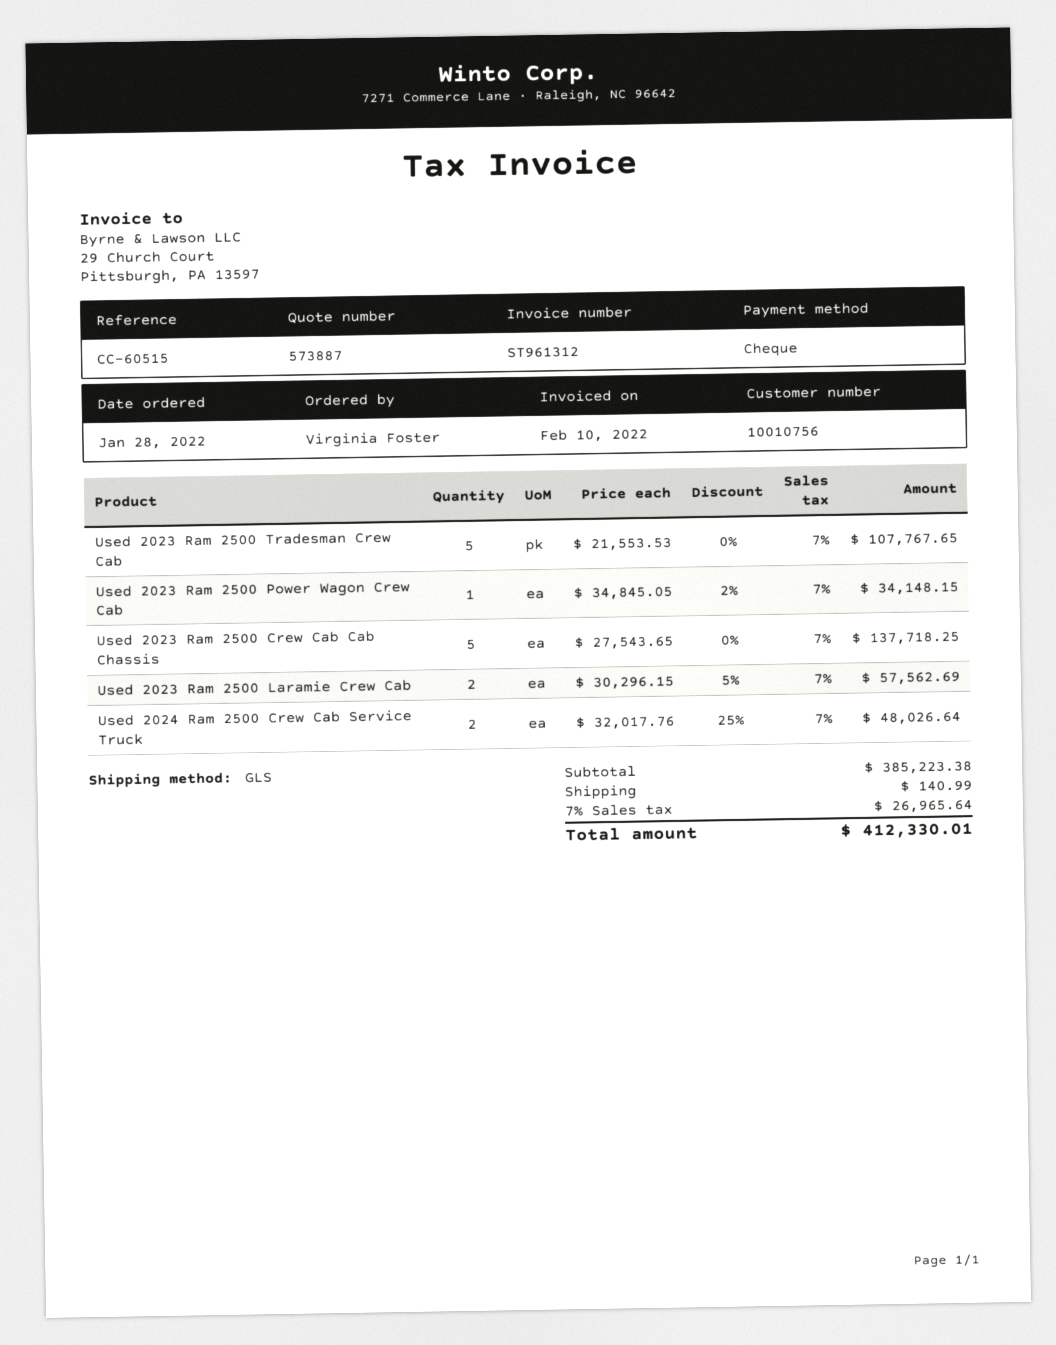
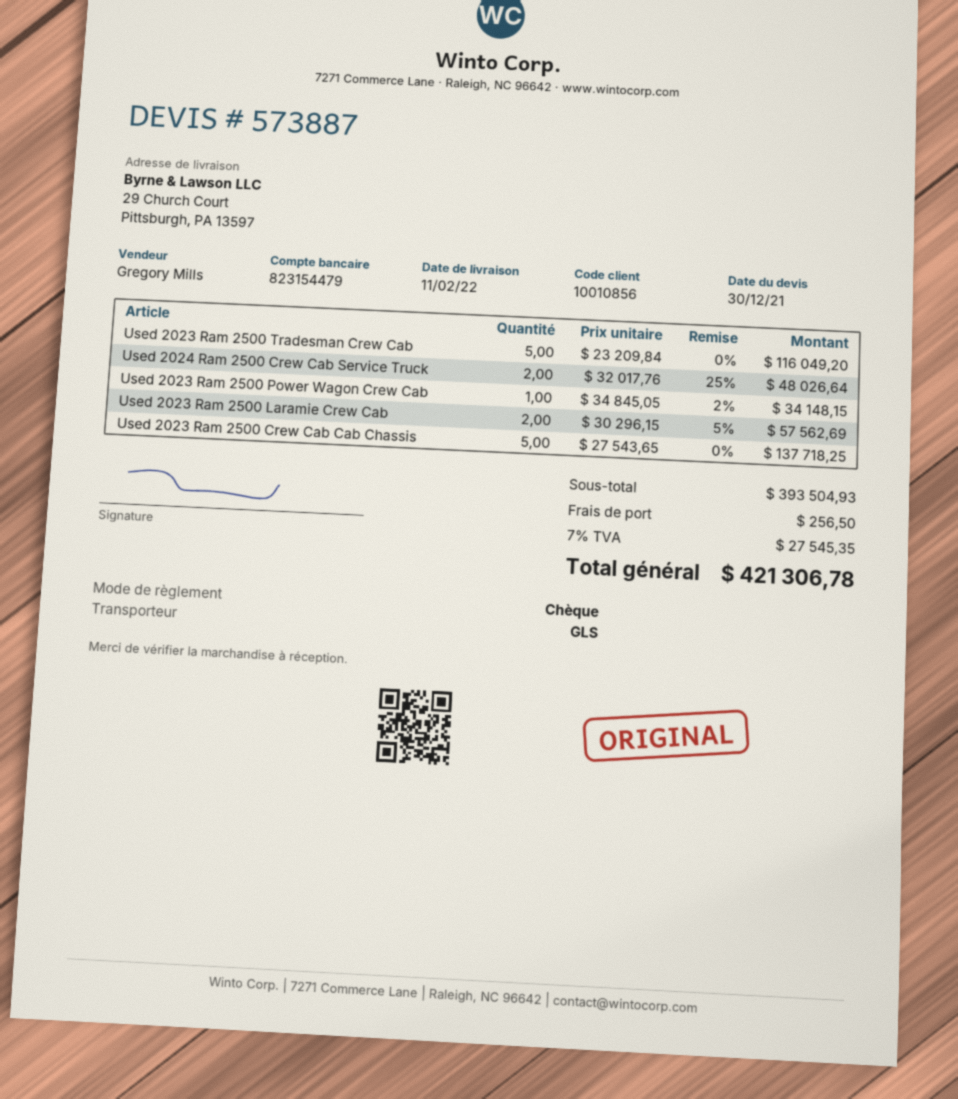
customer number: 10010756 -> 10010856
Used 2023 Ram 2500 Tradesman Crew Cab: 5 x 21553.53 = 107767.65 -> 5 x 23209.84 = 116049.20
subtotal: 385223.38 -> 393504.93
shipping: 140.99 -> 256.50
tax: 7% = 26965.64 -> 7% = 27545.35
total: 412330.01 -> 421306.78

